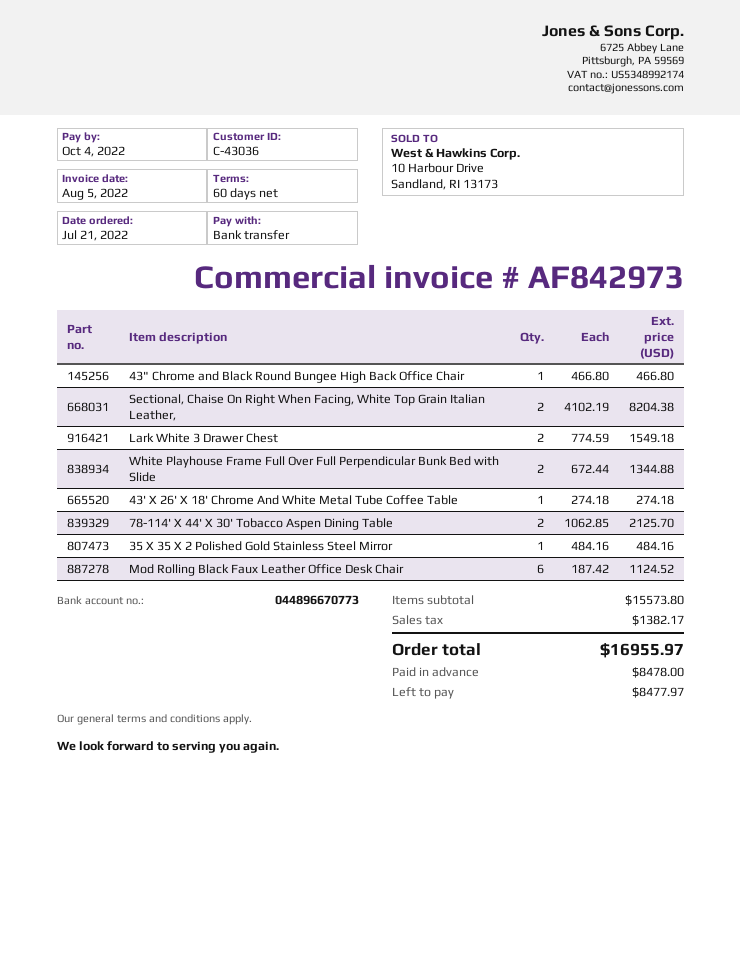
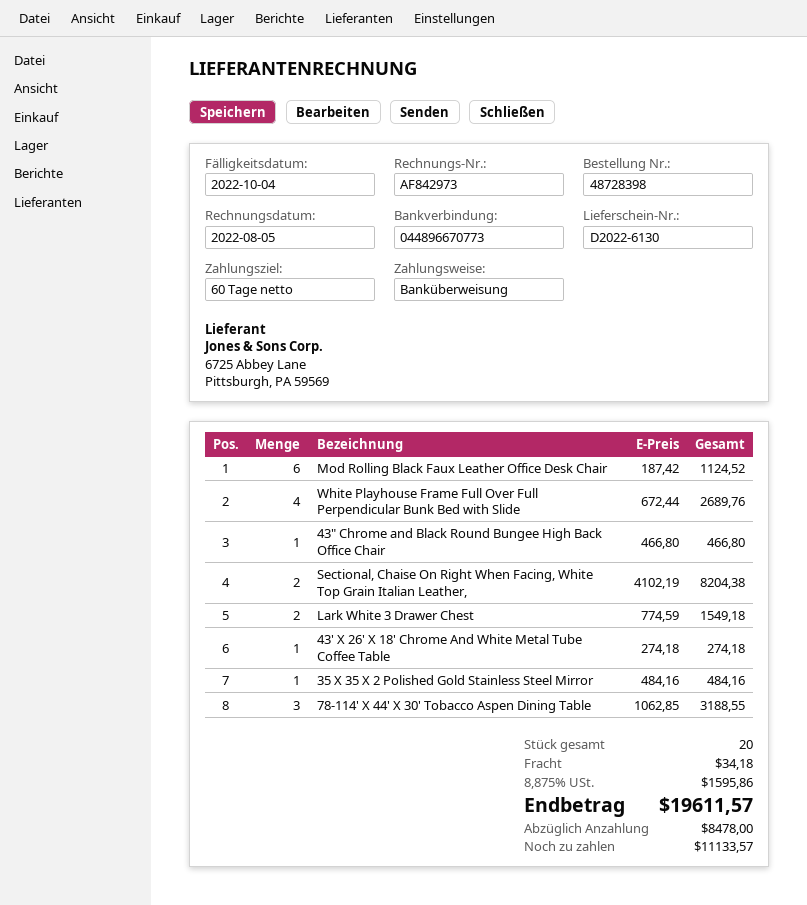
White Playhouse Frame Full Over Full Perpendicular Bunk Bed with Slide: 2 x 672.44 = 1344.88 -> 4 x 672.44 = 2689.76
78-114' X 44' X 30' Tobacco Aspen Dining Table: 2 x 1062.85 = 2125.70 -> 3 x 1062.85 = 3188.55
shipping: none -> 34.18
tax: 1382.17 -> 1595.86
total: 16955.97 -> 19611.57
balance: 8477.97 -> 11133.57

